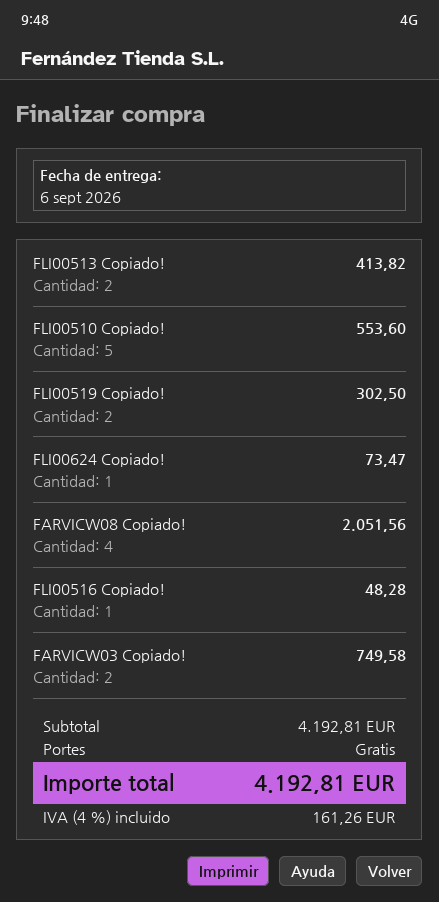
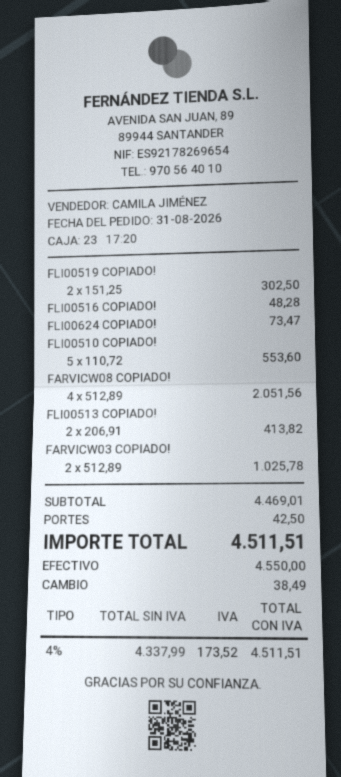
FARVICW03 Copiado!: 2 for 749.58 -> 2 for 1025.78
subtotal: 4192.81 -> 4469.01
shipping: 0.00 -> 42.50
tax: 4% = 161.26 -> 4% = 173.52
total: 4192.81 -> 4511.51

